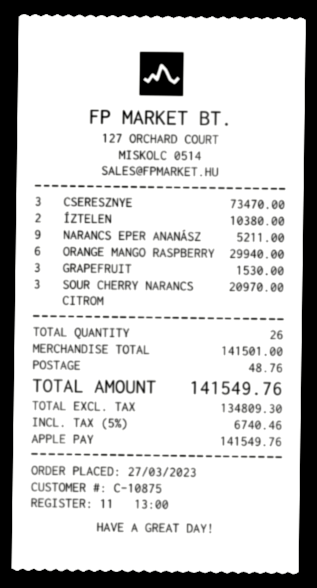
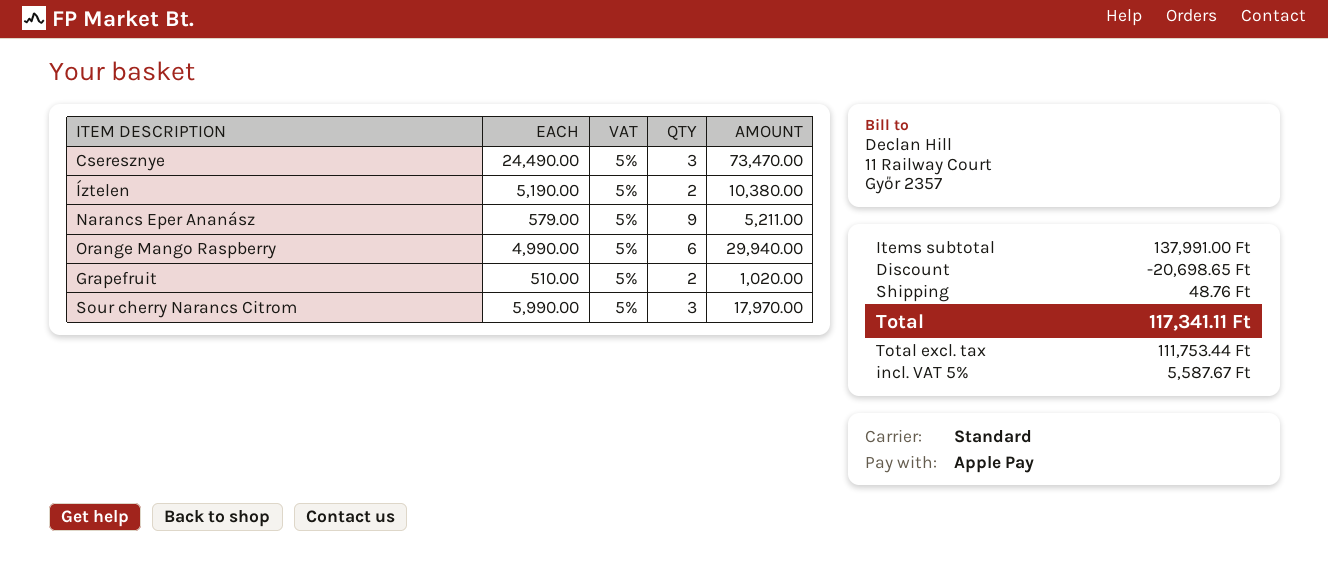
GRAPEFRUIT: 3 for 1530.00 -> 2 for 1020.00
SOUR CHERRY NARANCS CITROM: 3 for 20970.00 -> 3 for 17970.00
subtotal: 141501.00 -> 137991.00
discount: none -> 20698.65
net: 134809.30 -> 111753.44
tax: 5% = 6740.46 -> 5% = 5587.67
total: 141549.76 -> 117341.11

